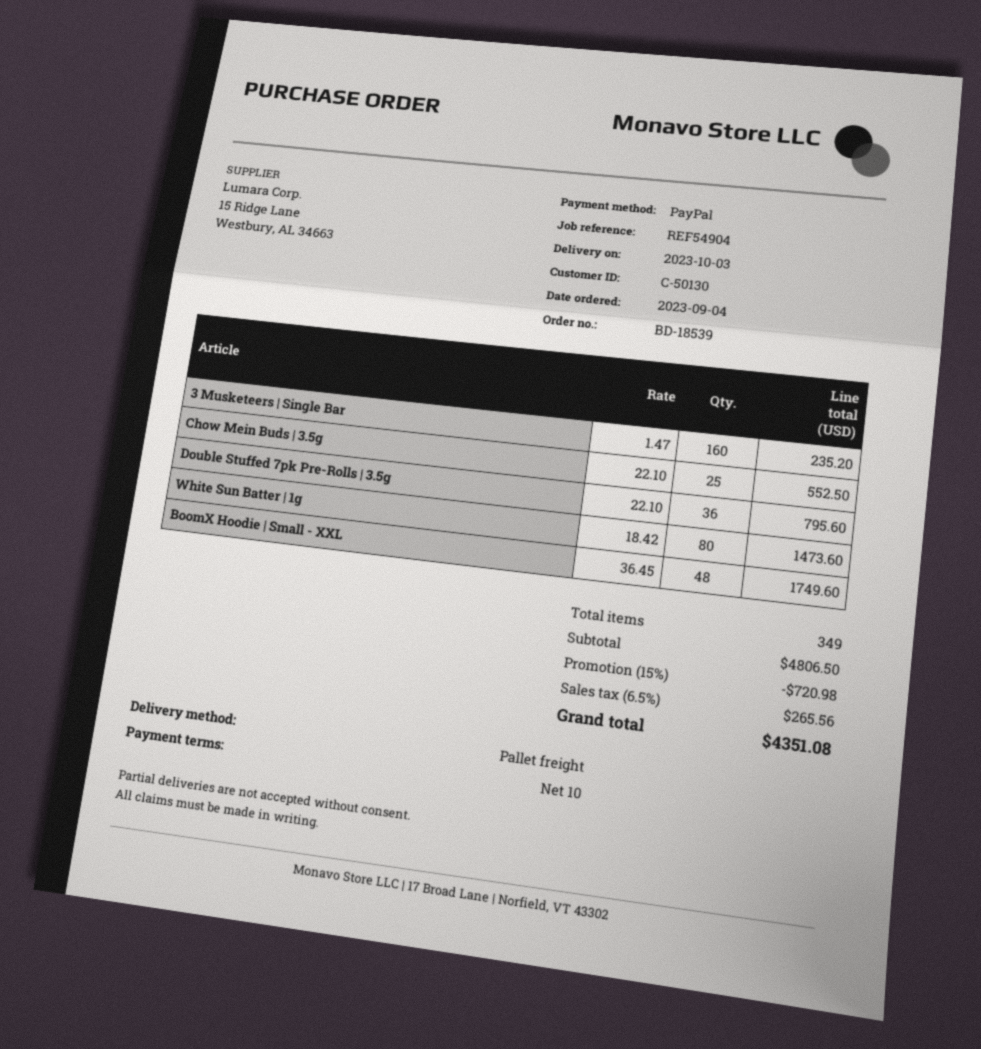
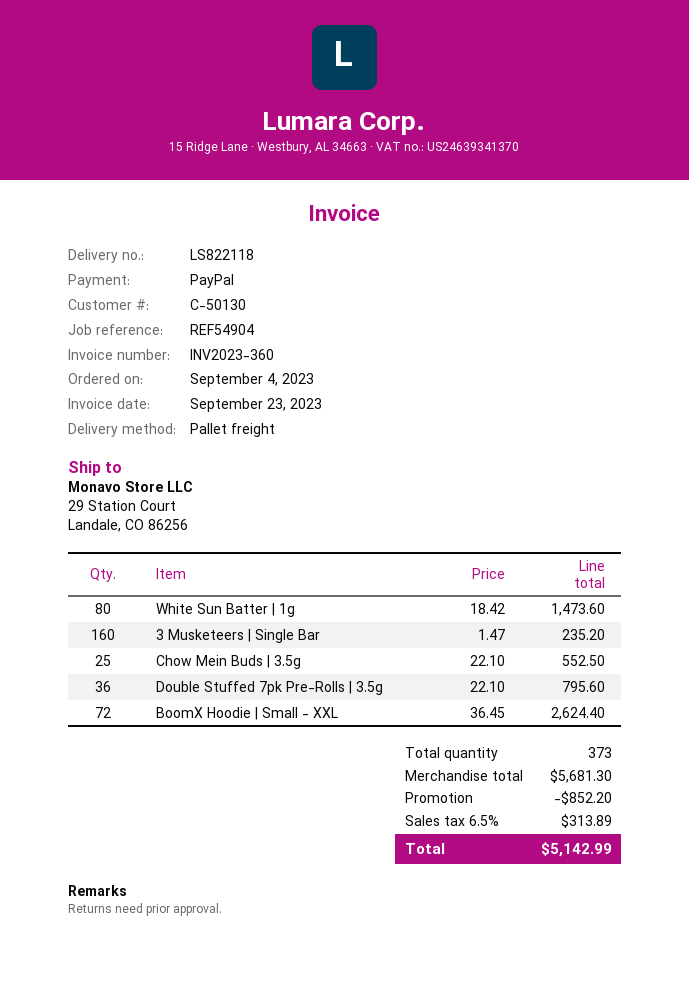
BoomX Hoodie | Small - XXL: 48 x 36.45 = 1749.60 -> 72 x 36.45 = 2624.40
total quantity: 349 -> 373
subtotal: 4806.50 -> 5681.30
discount: 720.98 -> 852.20
tax: 6.5% = 265.56 -> 6.5% = 313.89
total: 4351.08 -> 5142.99

